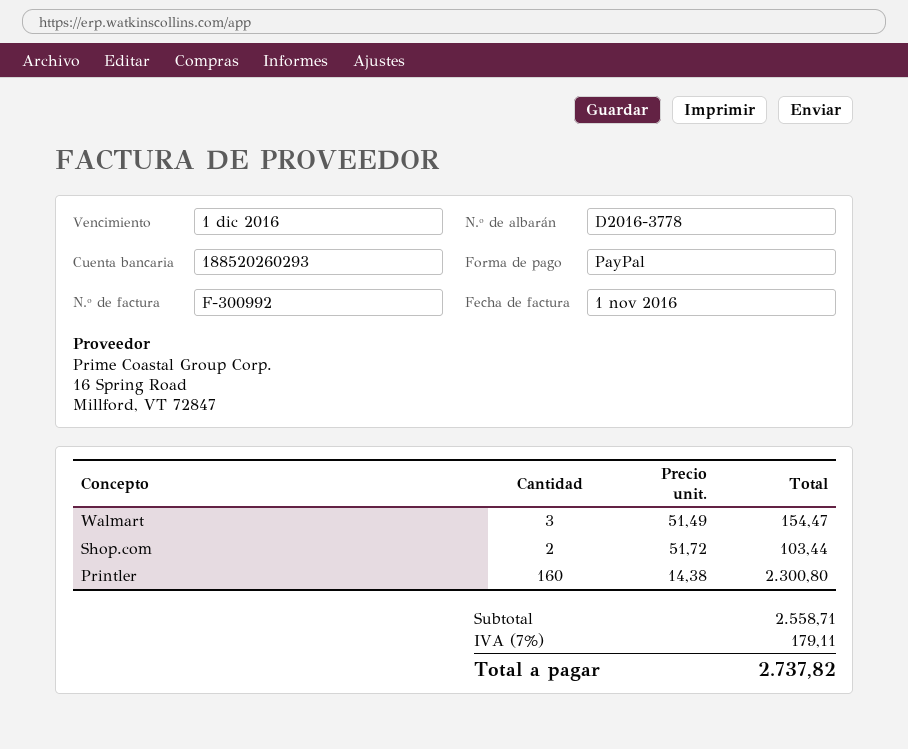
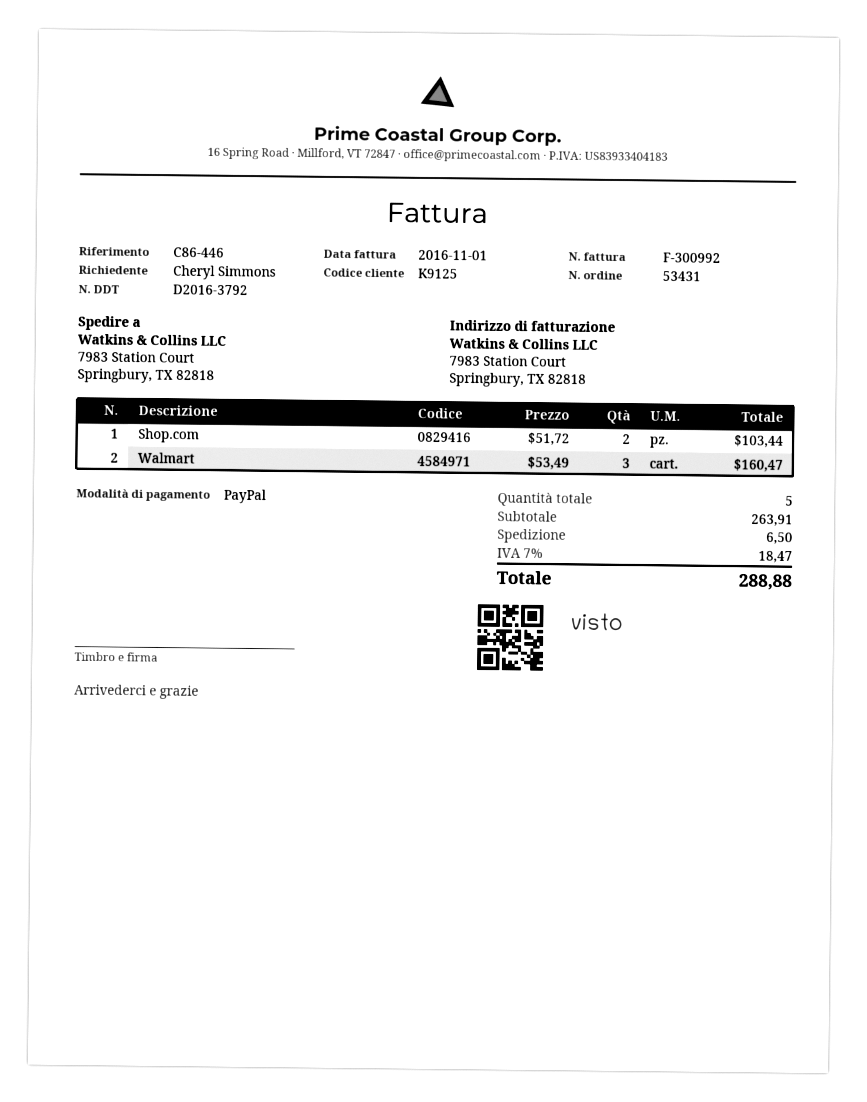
delivery note number: D2016-3778 -> D2016-3792
Walmart: 3 x 51.49 = 154.47 -> 3 x 53.49 = 160.47
Printler: 160 x 14.38 = 2300.80 -> none
subtotal: 2558.71 -> 263.91
shipping: none -> 6.50
tax: 7% = 179.11 -> 7% = 18.47
total: 2737.82 -> 288.88

